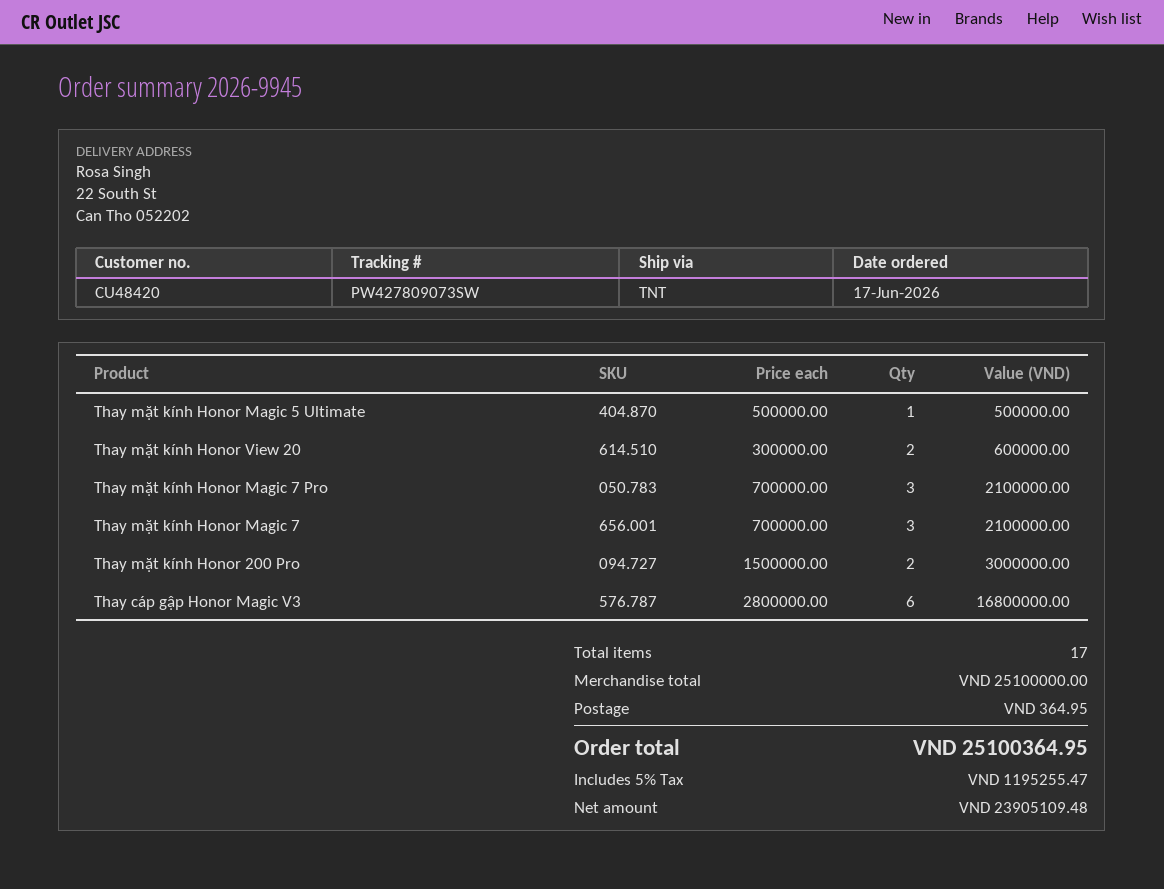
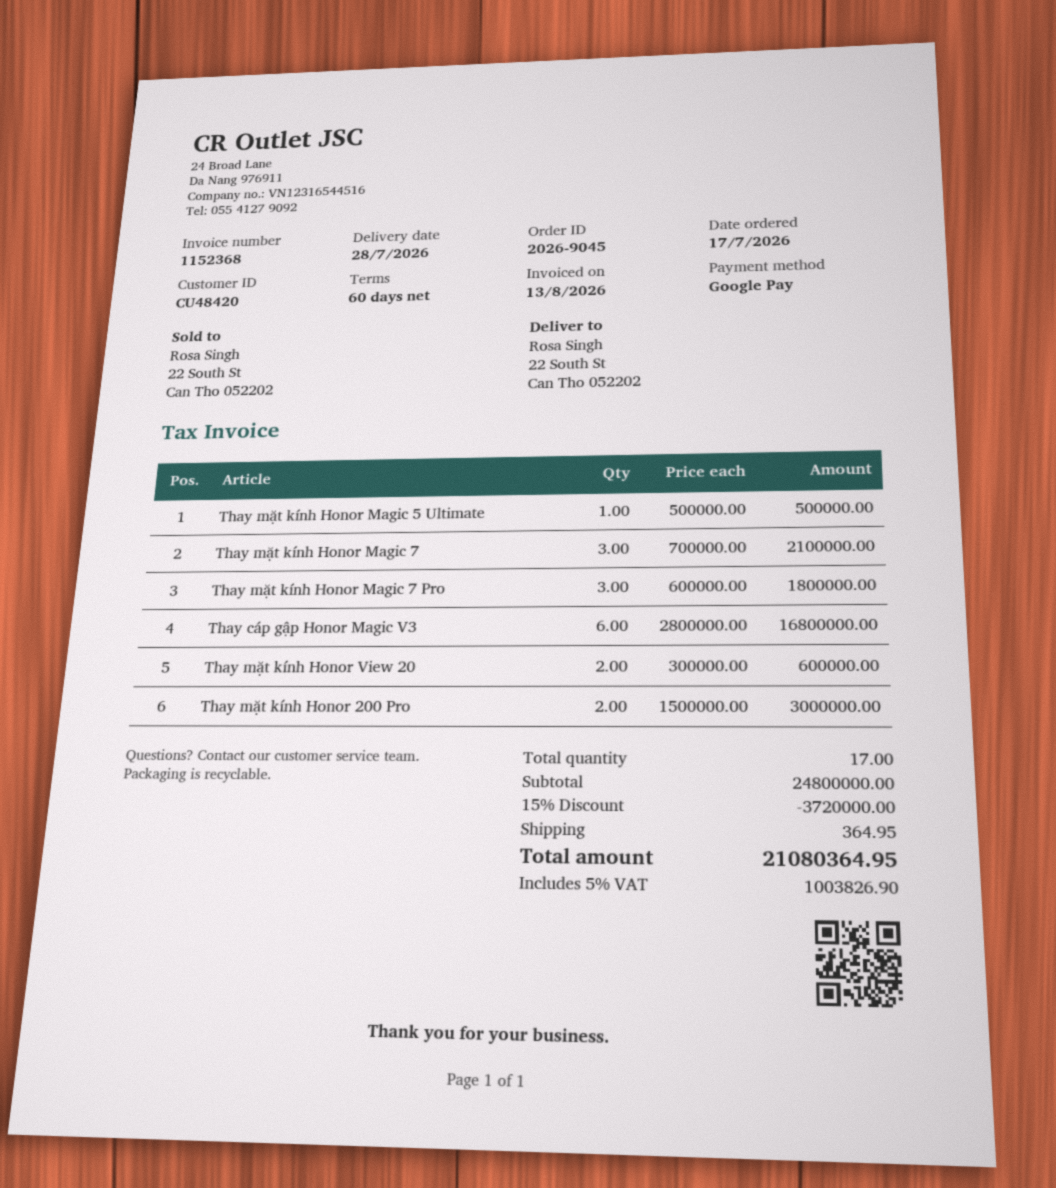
order number: 2026-9945 -> 2026-9045
order date: 2026-06-17 -> 2026-07-17
Thay mặt kính Honor Magic 7 Pro: 3 x 700000.00 = 2100000.00 -> 3 x 600000.00 = 1800000.00
subtotal: 25100000.00 -> 24800000.00
discount: none -> 15% = 3720000.00
tax: 5% = 1195255.47 -> 5% = 1003826.90
total: 25100364.95 -> 21080364.95

